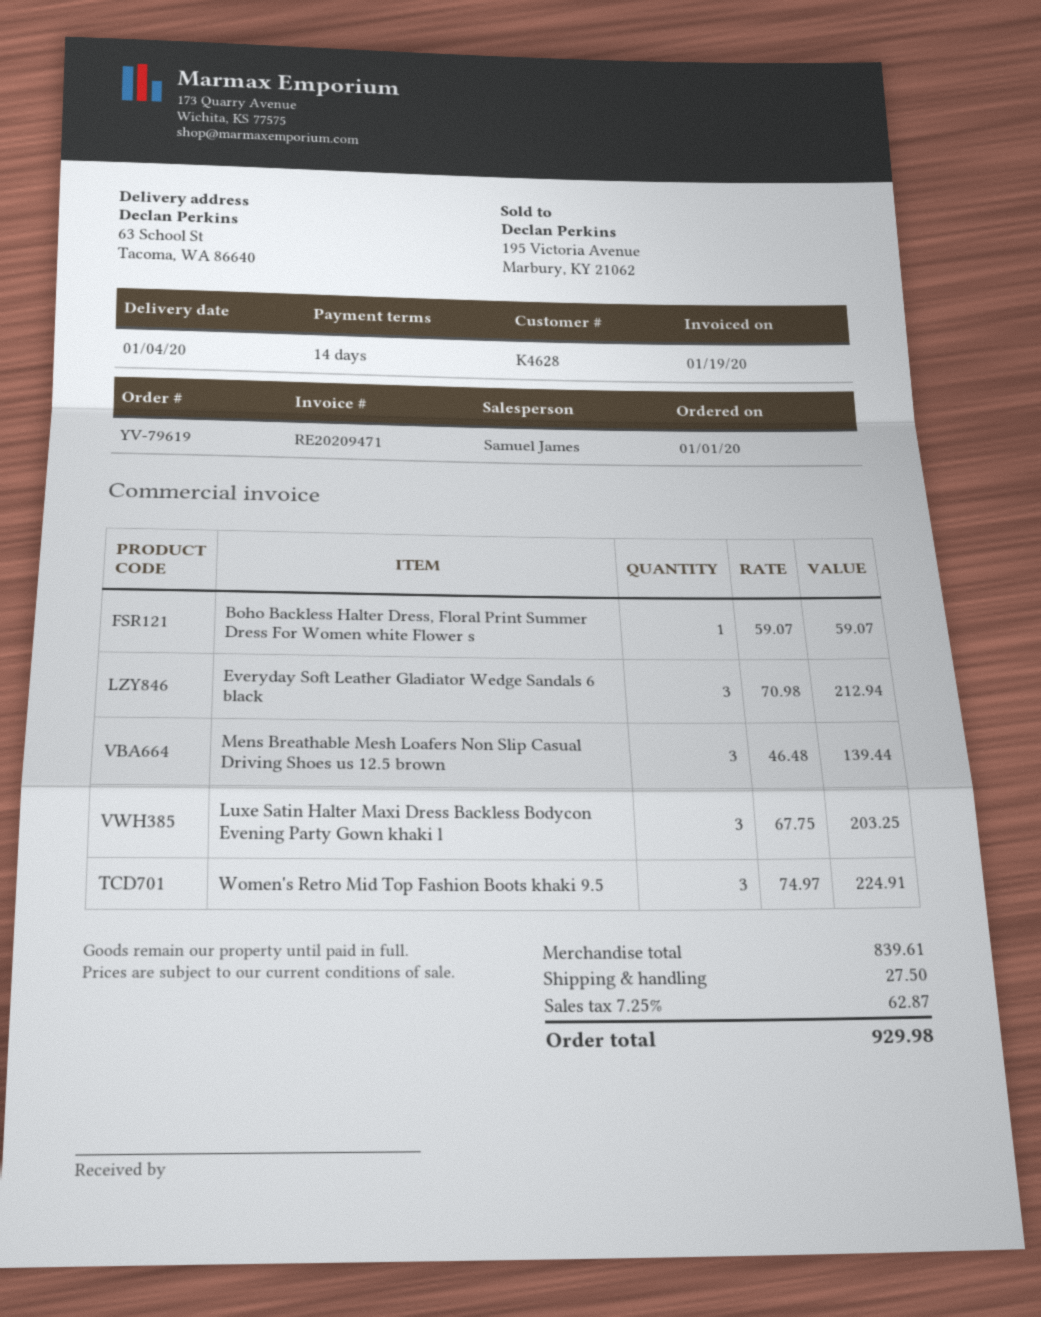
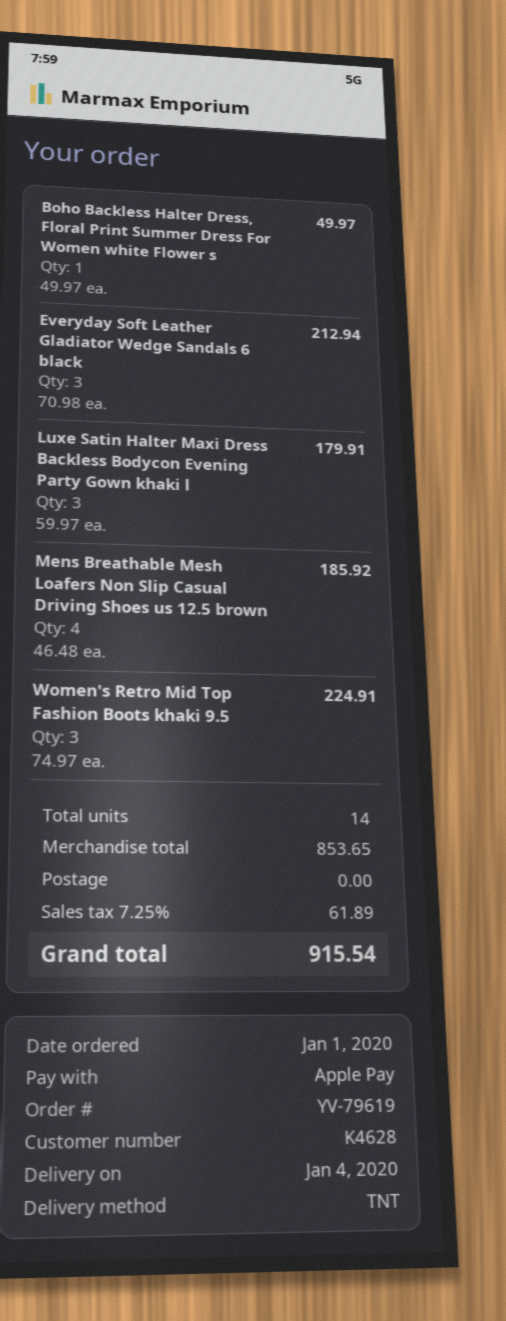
Boho Backless Halter Dress, Floral Print Summer Dress For Women white Flower s: 1 x 59.07 = 59.07 -> 1 x 49.97 = 49.97
Mens Breathable Mesh Loafers Non Slip Casual Driving Shoes us 12.5 brown: 3 x 46.48 = 139.44 -> 4 x 46.48 = 185.92
Luxe Satin Halter Maxi Dress Backless Bodycon Evening Party Gown khaki l: 3 x 67.75 = 203.25 -> 3 x 59.97 = 179.91
subtotal: 839.61 -> 853.65
shipping: 27.50 -> 0.00
tax: 7.25% = 62.87 -> 7.25% = 61.89
total: 929.98 -> 915.54

